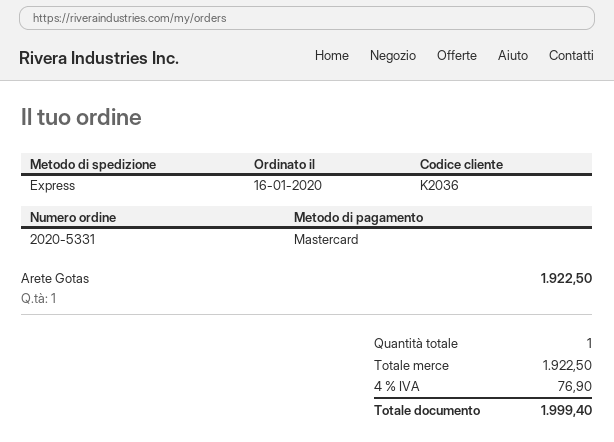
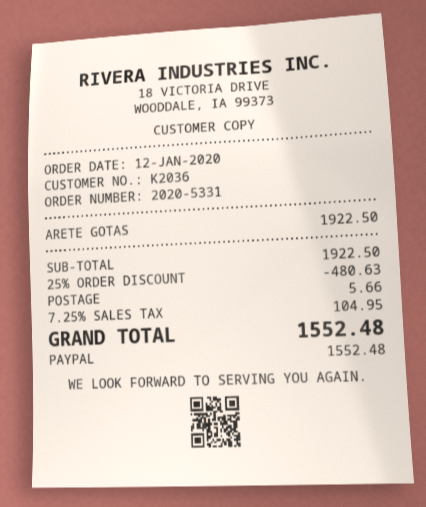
order date: 2020-01-16 -> 2020-01-12
payment method: Mastercard -> PayPal
discount: none -> 25% = 480.63
shipping: none -> 5.66
tax: 4% = 76.90 -> 7.25% = 104.95
total: 1999.40 -> 1552.48

